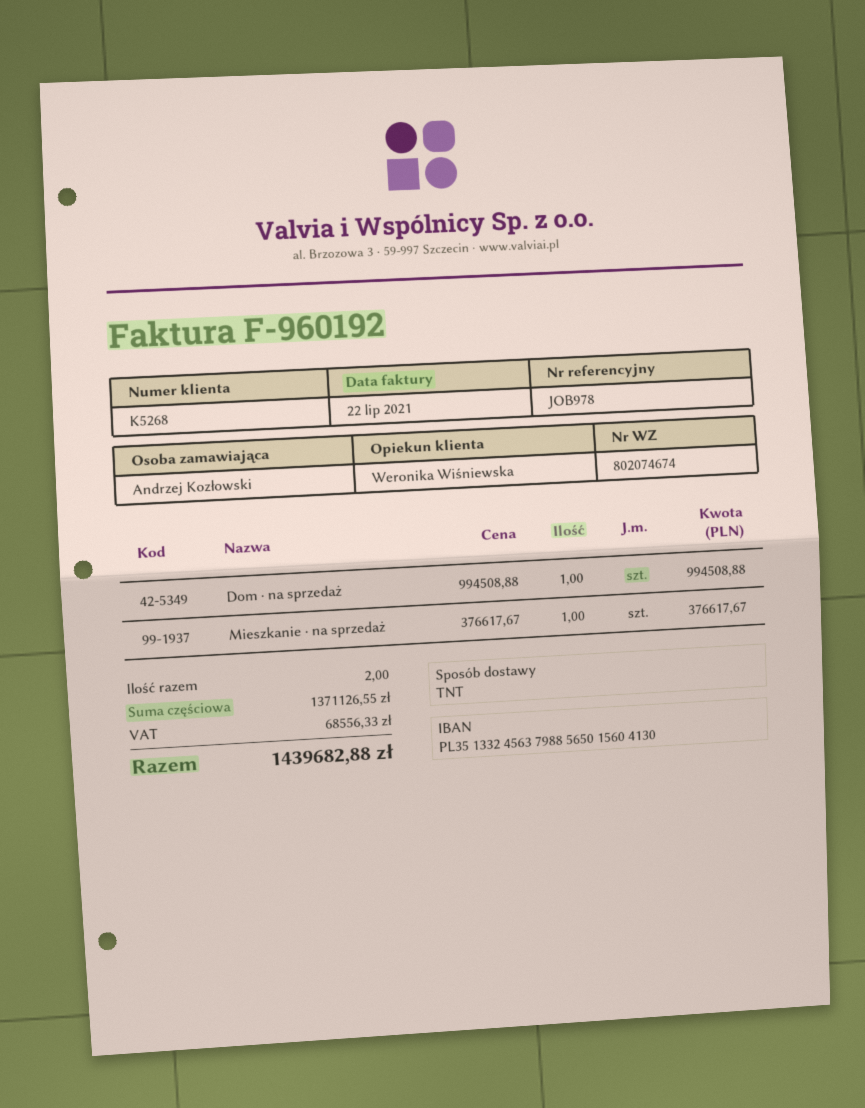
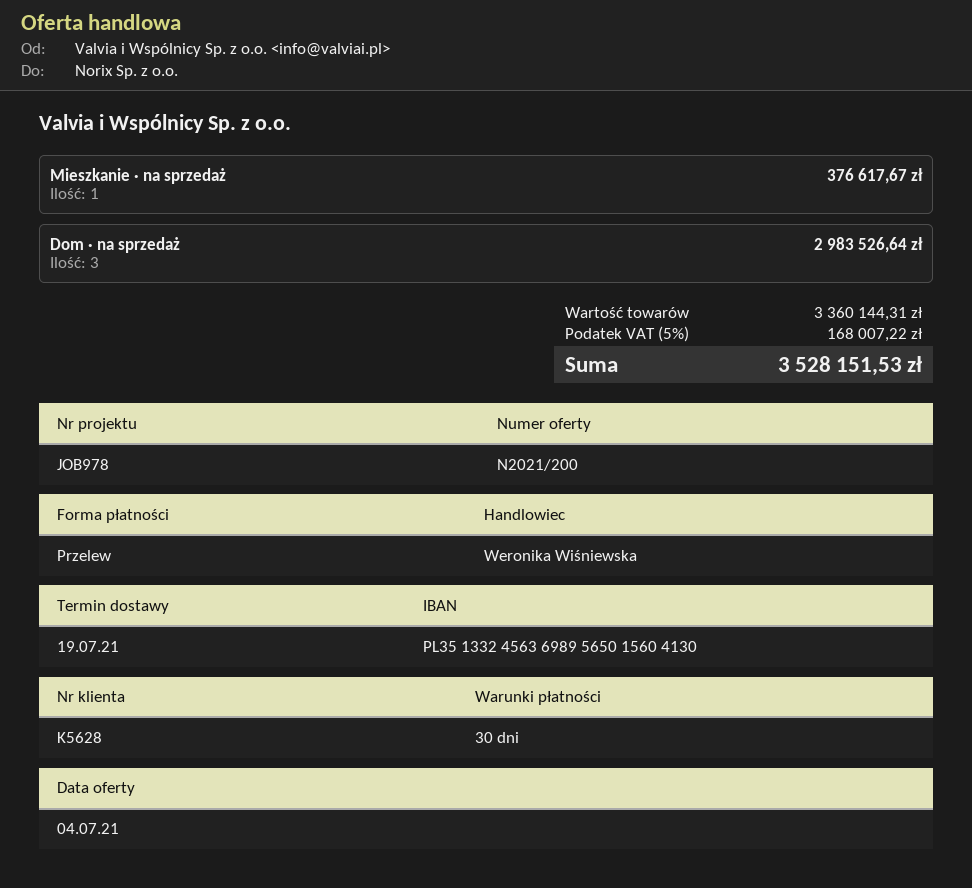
customer number: K5268 -> K5628
bank account: PL35133245637988565015604130 -> PL35133245636989565015604130
Dom · na sprzedaż: 1 for 994508.88 -> 3 for 2983526.64
subtotal: 1371126.55 -> 3360144.31
tax: 68556.33 -> 168007.22
total: 1439682.88 -> 3528151.53

